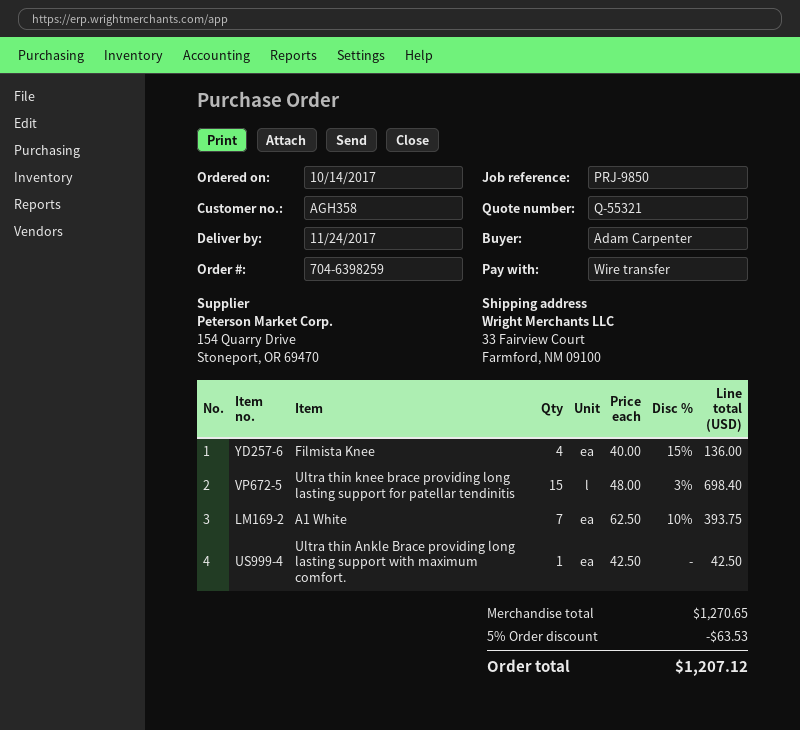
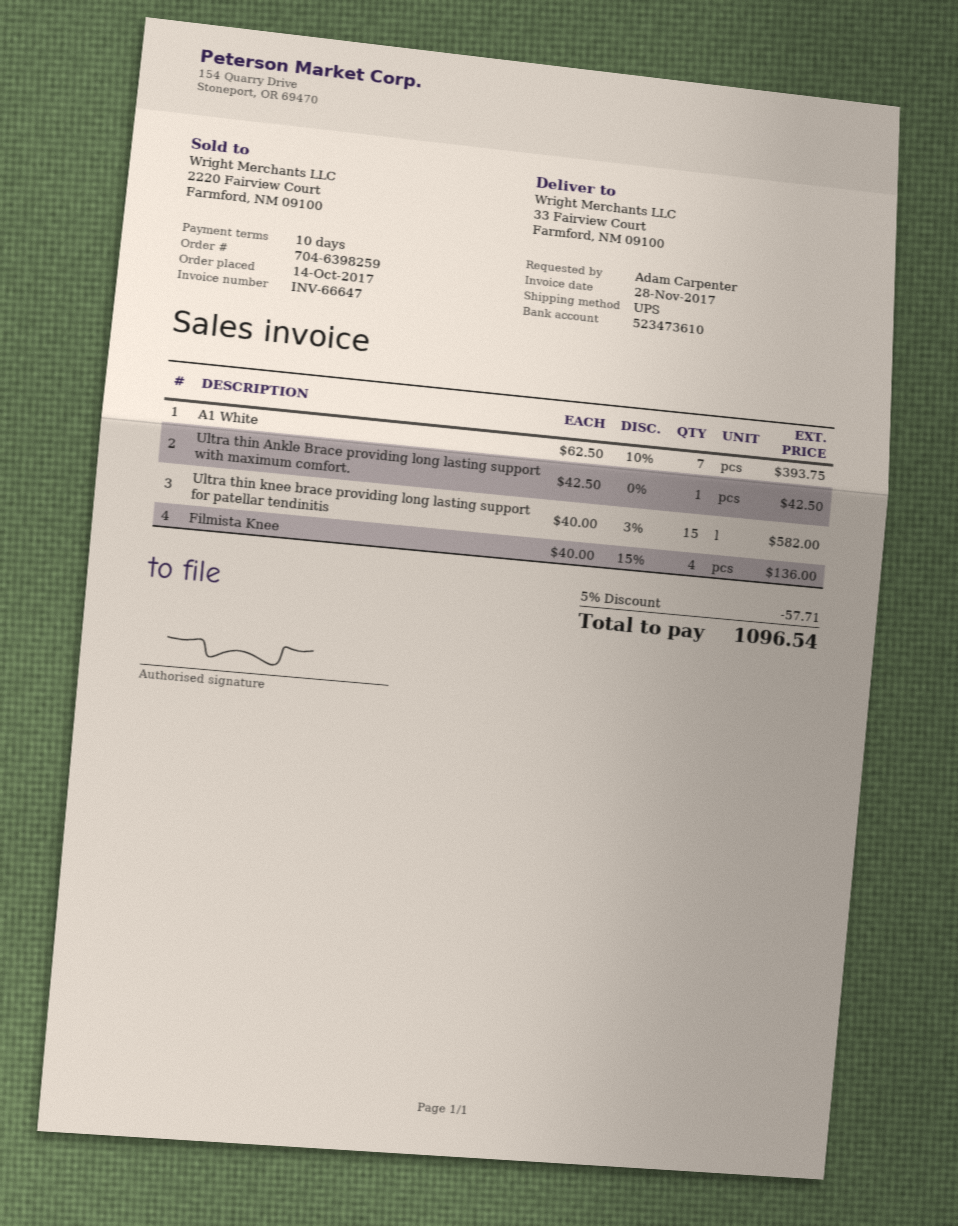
Ultra thin knee brace providing long lasting support for patellar tendinitis: 15 x 48.00 - 3% = 698.40 -> 15 x 40.00 - 3% = 582.00
discount: 5% = 63.53 -> 5% = 57.71
total: 1207.12 -> 1096.54

